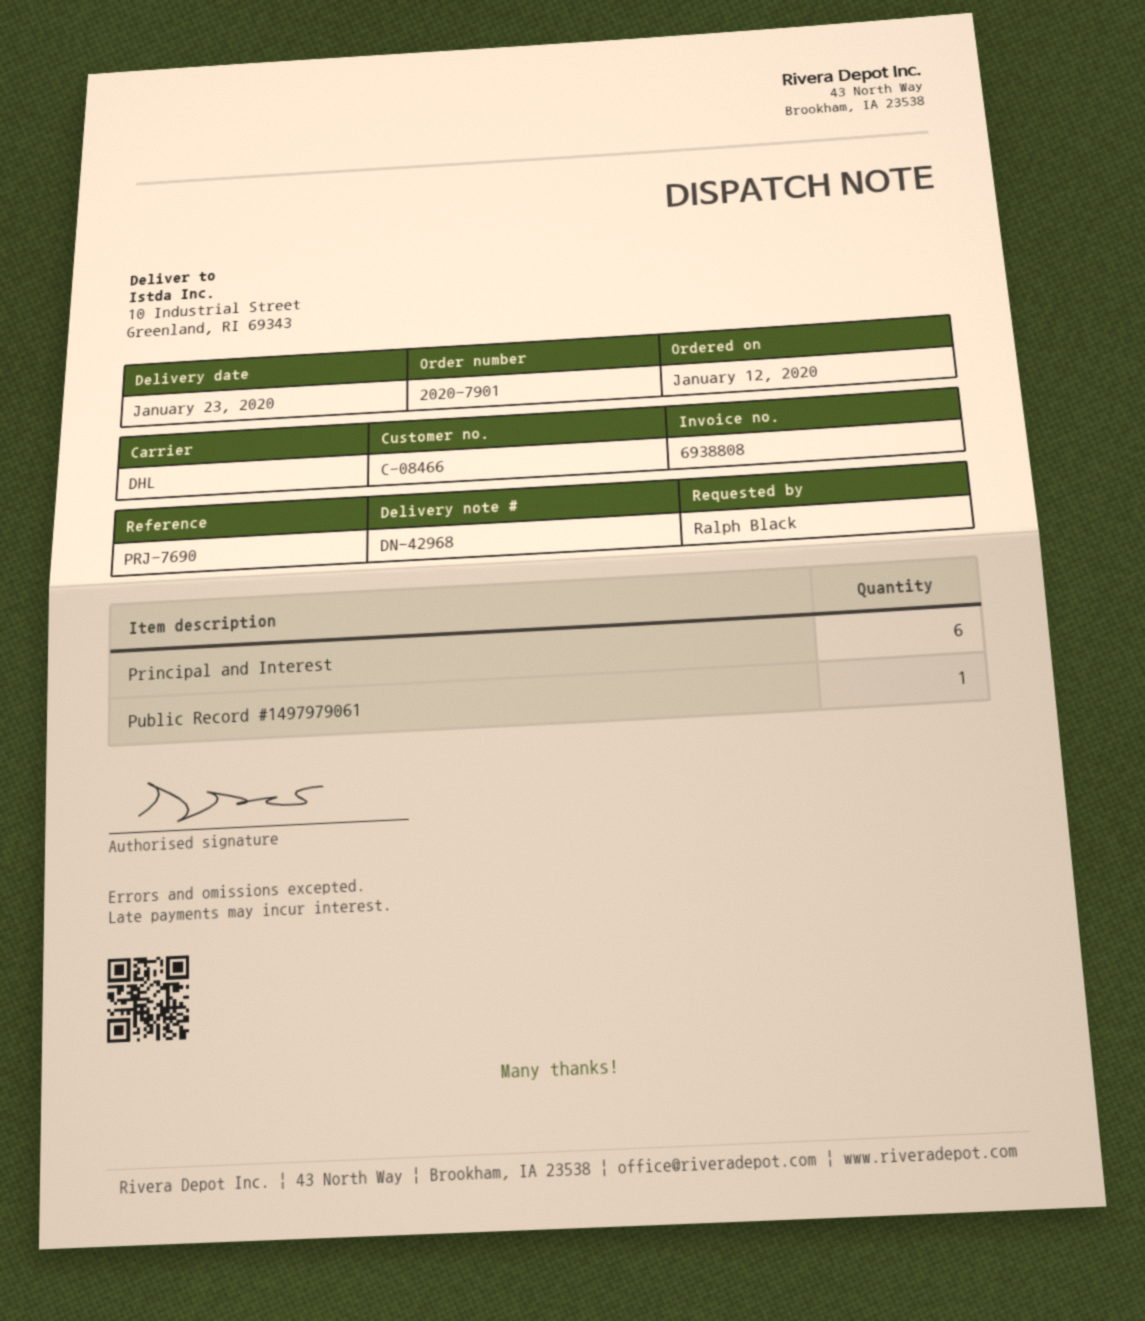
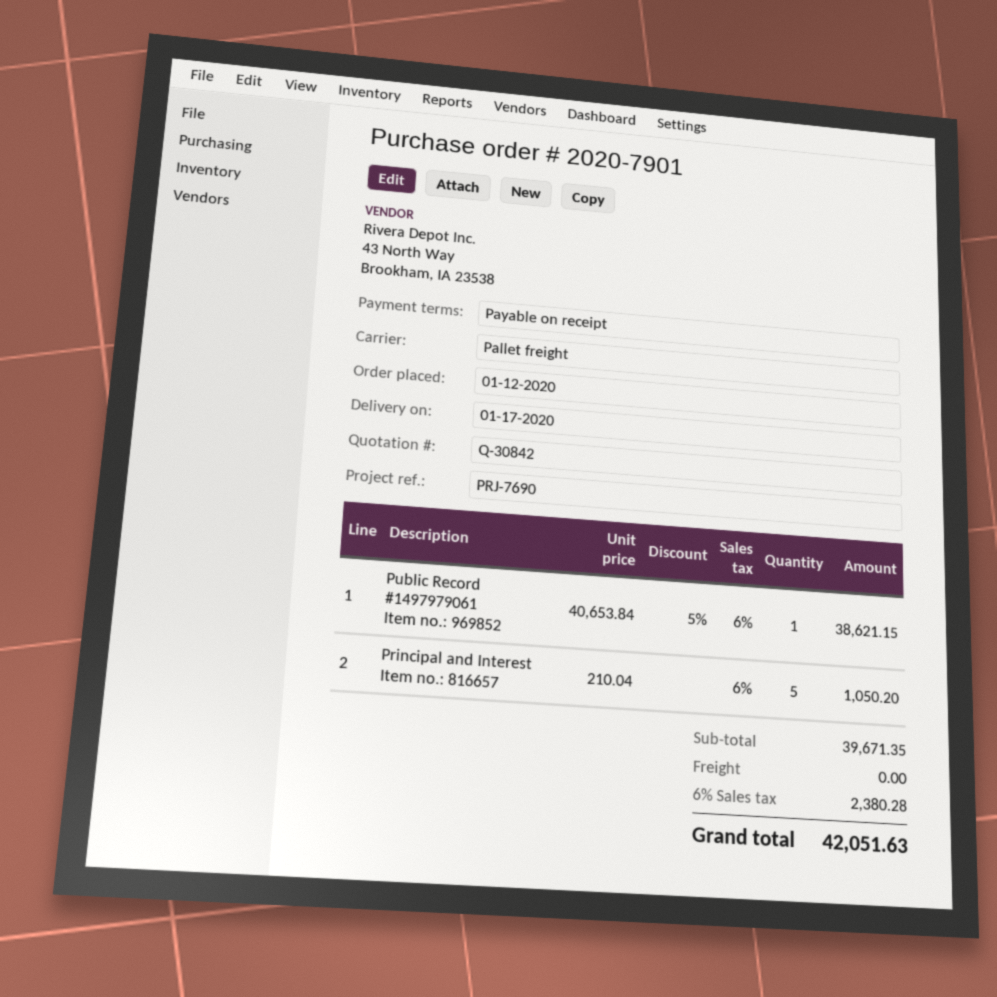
delivery date: 2020-01-23 -> 2020-01-17
shipping method: DHL -> pallet freight
Principal and Interest: 6 -> 5

